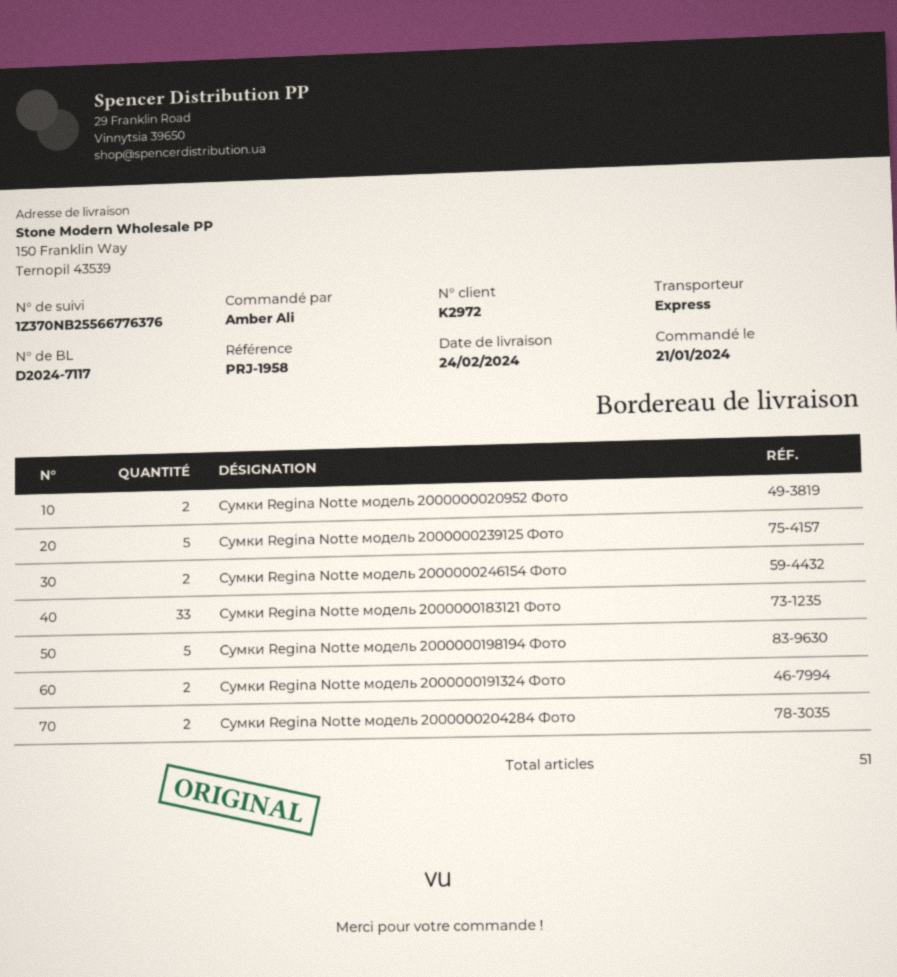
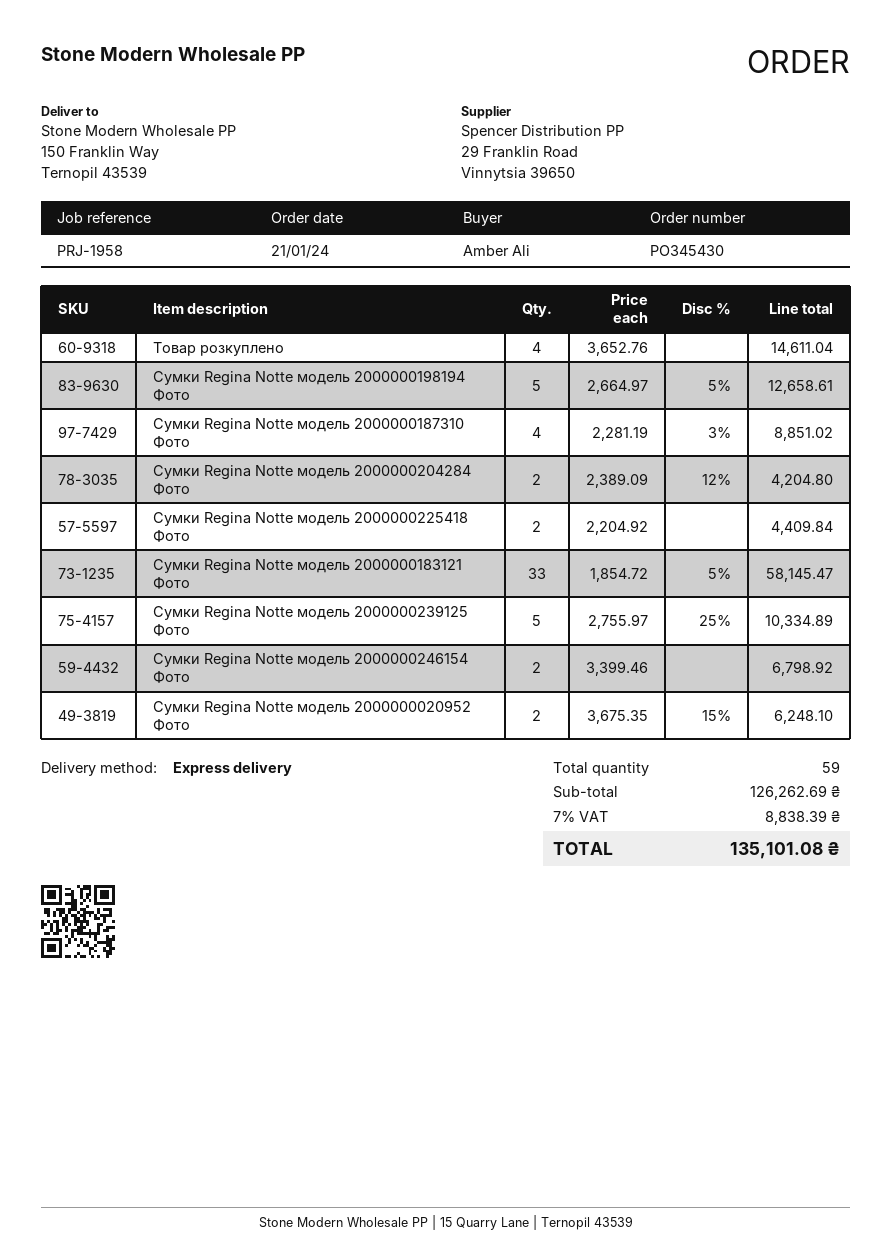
Сумки Regina Notte модель 2000000191324 Фото: 2 -> none
Товар розкуплено: none -> 4
Сумки Regina Notte модель 2000000187310 Фото: none -> 4
Сумки Regina Notte модель 2000000225418 Фото: none -> 2
total quantity: 51 -> 59

